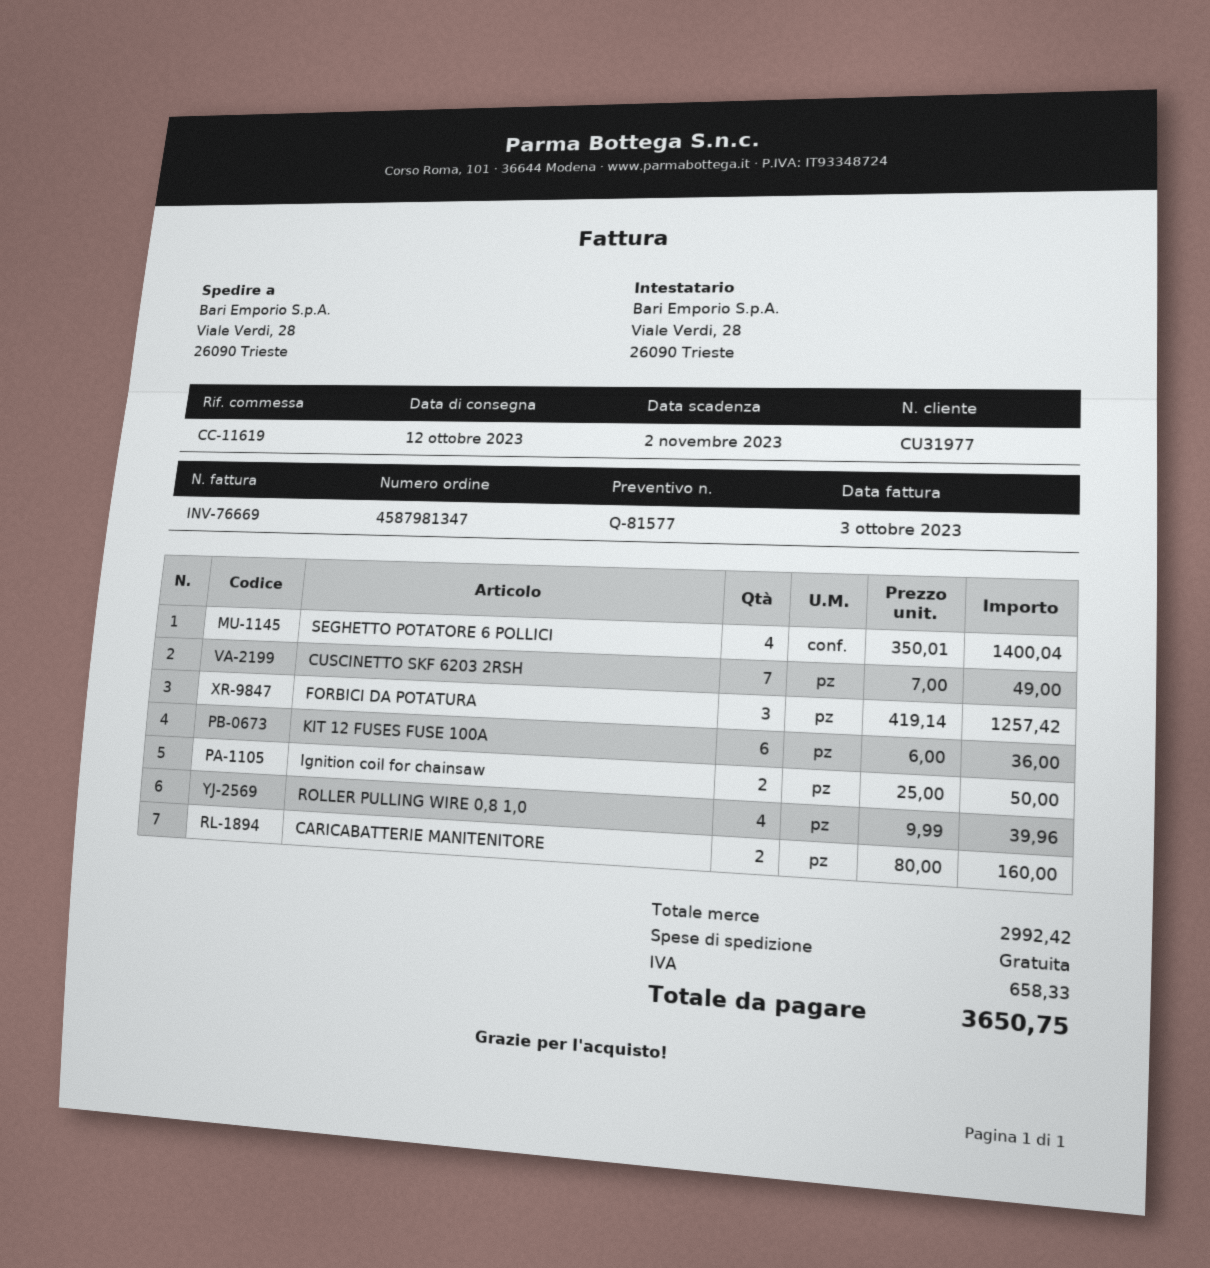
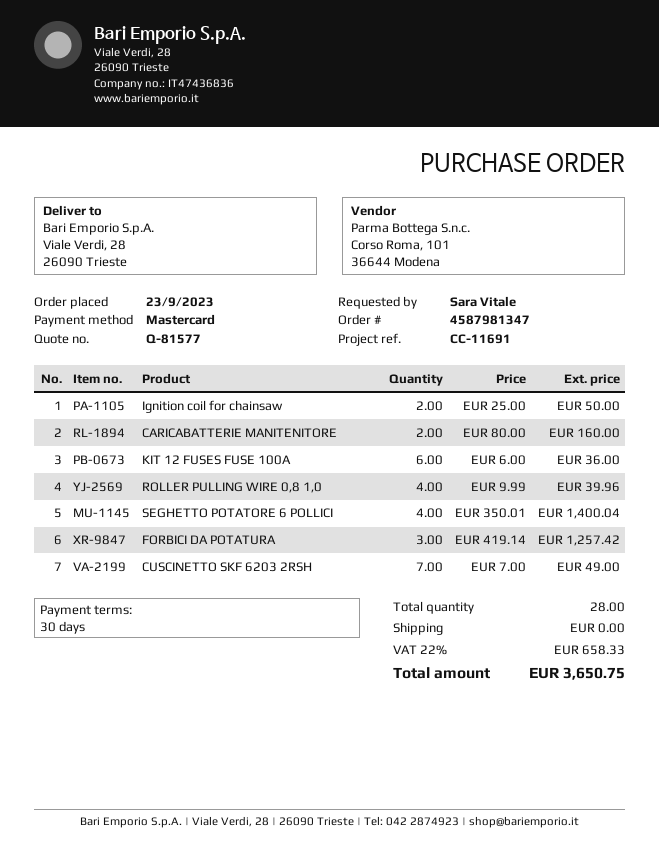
reference: CC-11619 -> CC-11691

